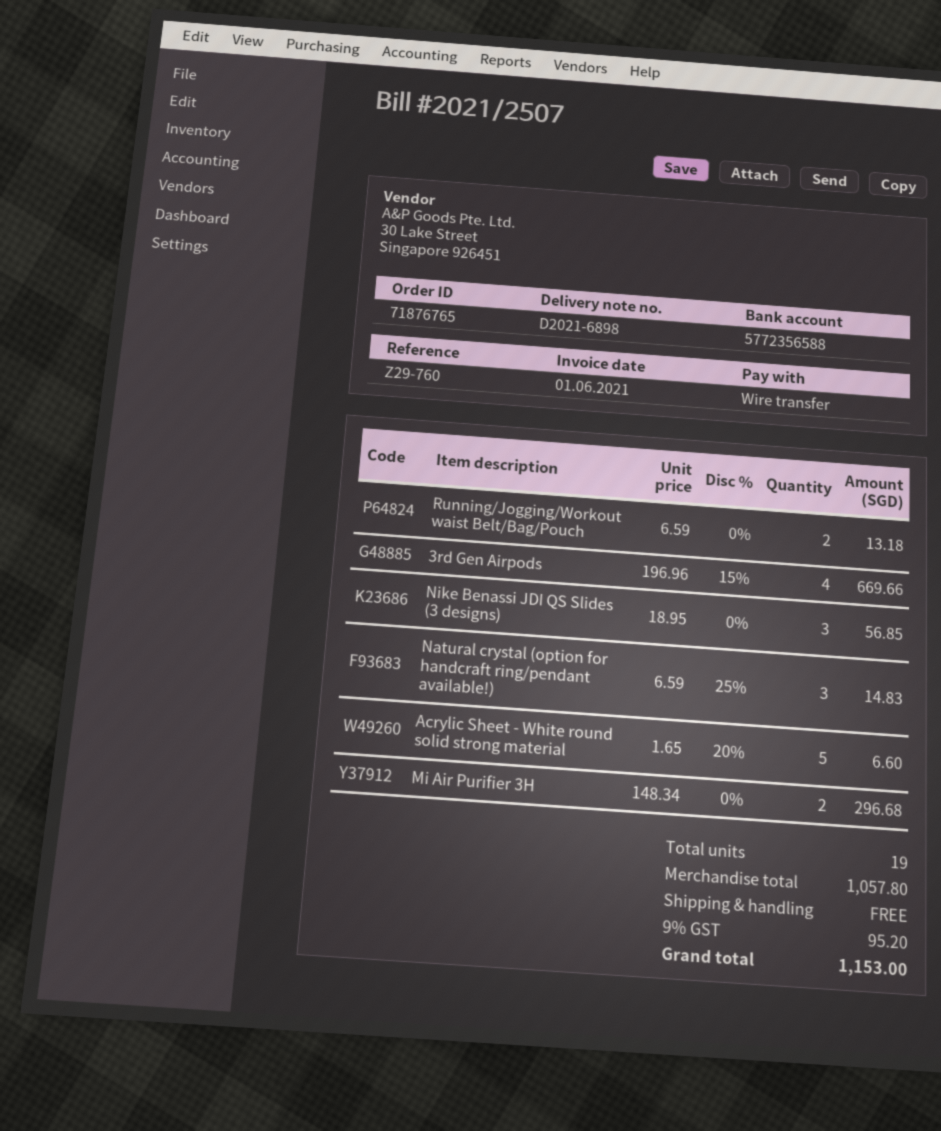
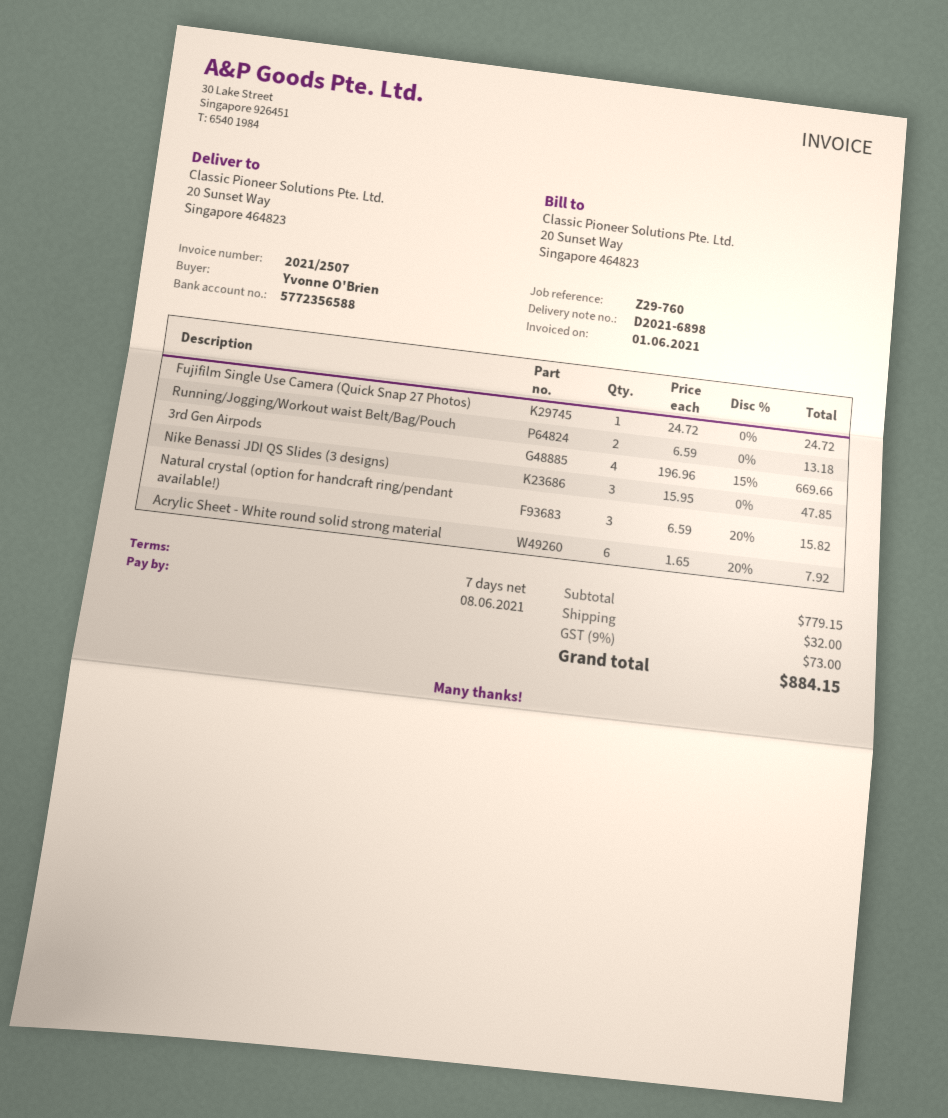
Nike Benassi JDI QS Slides (3 designs): 3 x 18.95 = 56.85 -> 3 x 15.95 = 47.85
Natural crystal (option for handcraft ring/pendant available!): 3 x 6.59 - 25% = 14.83 -> 3 x 6.59 - 20% = 15.82
Acrylic Sheet - White round solid strong material: 5 x 1.65 - 20% = 6.60 -> 6 x 1.65 - 20% = 7.92
Mi Air Purifier 3H: 2 x 148.34 = 296.68 -> none
Fujifilm Single Use Camera (Quick Snap 27 Photos): none -> 1 x 24.72 = 24.72
subtotal: 1057.80 -> 779.15
shipping: 0.00 -> 32.00
tax: 9% = 95.20 -> 9% = 73.00
total: 1153.00 -> 884.15

